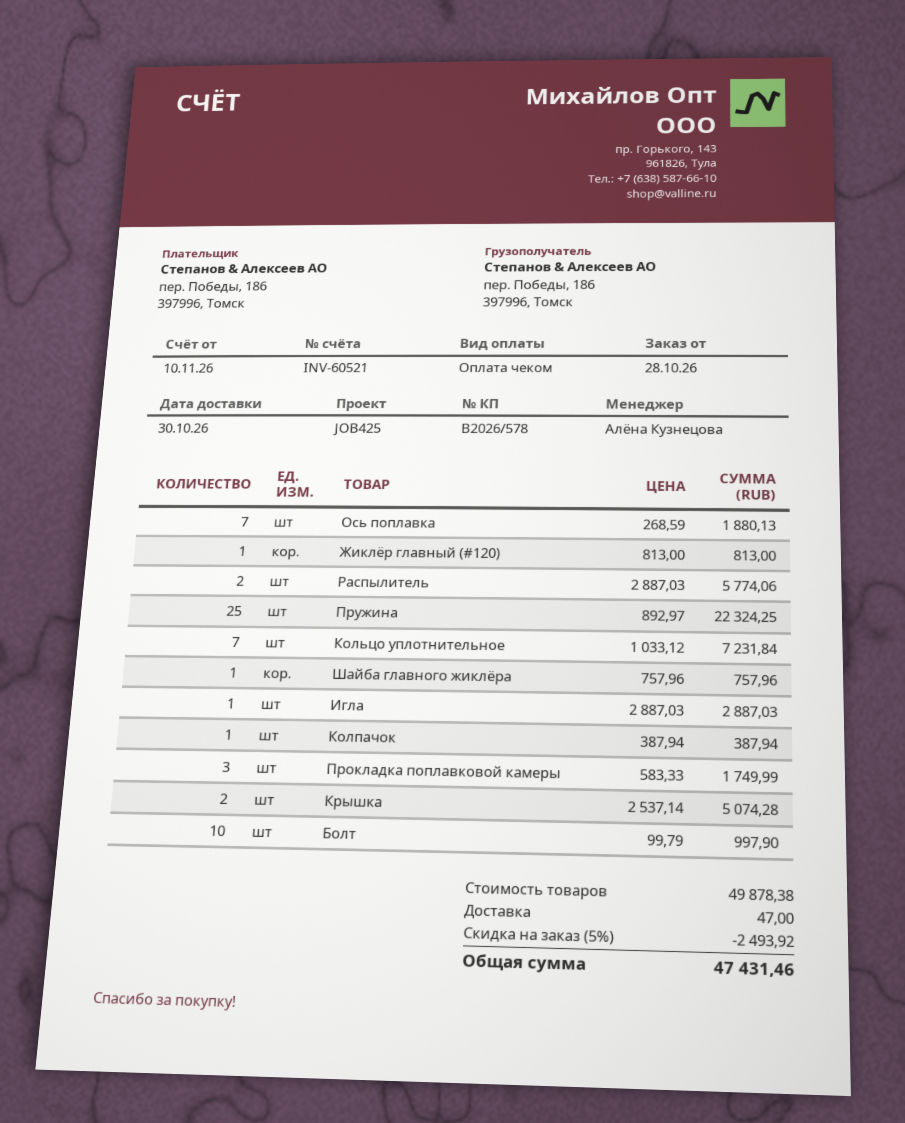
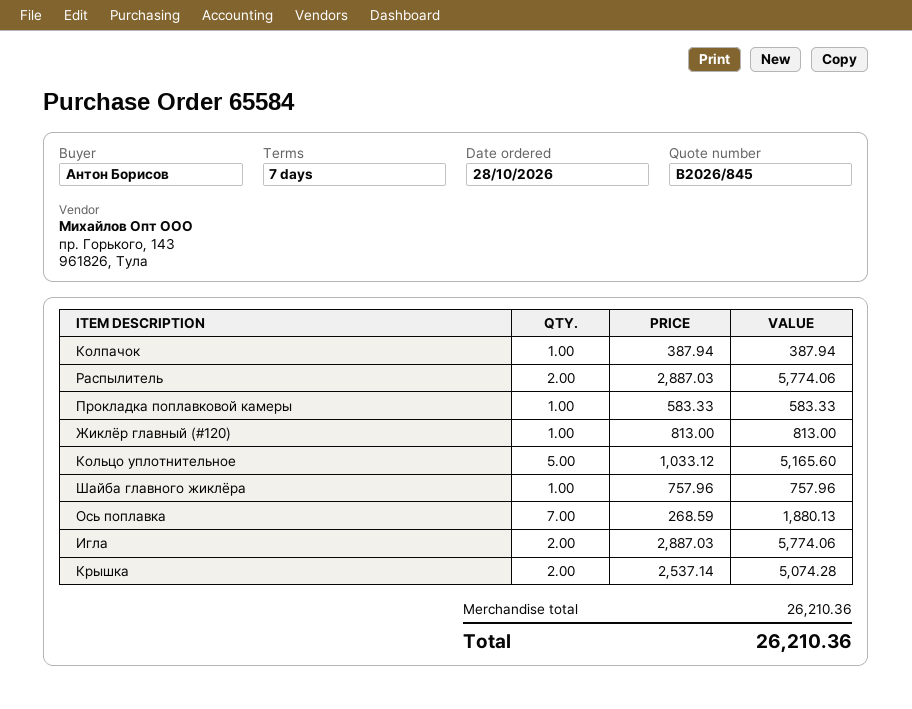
quote number: B2026/578 -> B2026/845
Пружина: 25 x 892.97 = 22324.25 -> none
Кольцо уплотнительное: 7 x 1033.12 = 7231.84 -> 5 x 1033.12 = 5165.60
Игла: 1 x 2887.03 = 2887.03 -> 2 x 2887.03 = 5774.06
Прокладка поплавковой камеры: 3 x 583.33 = 1749.99 -> 1 x 583.33 = 583.33
Болт: 10 x 99.79 = 997.90 -> none
subtotal: 49878.38 -> 26210.36
discount: 5% = 2493.92 -> none
shipping: 47.00 -> none
total: 47431.46 -> 26210.36

